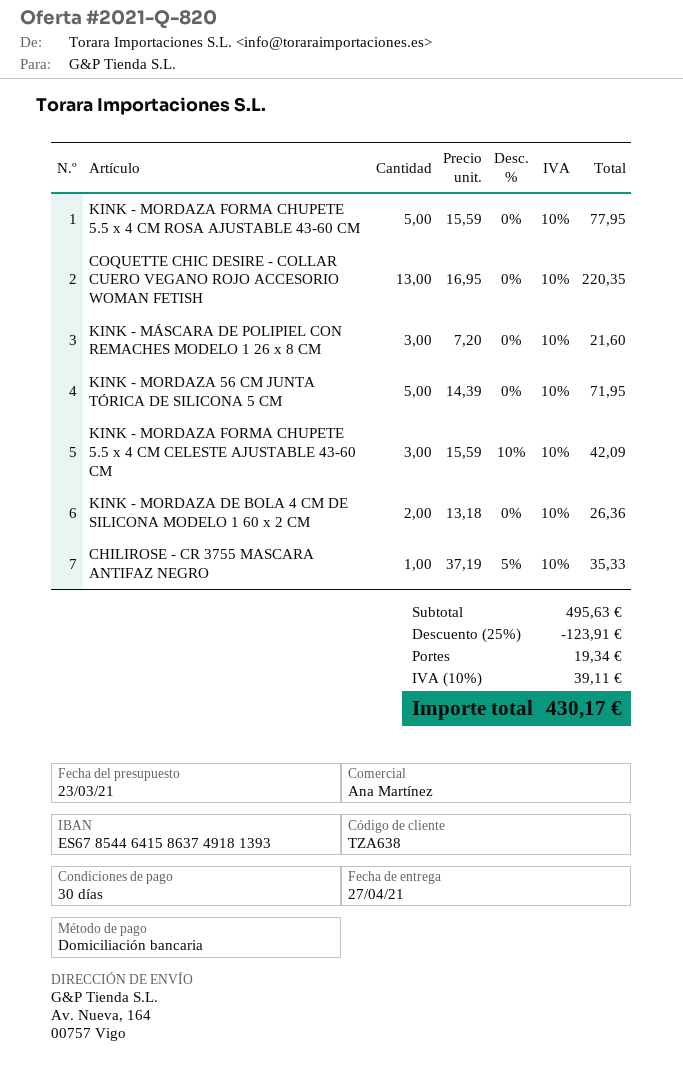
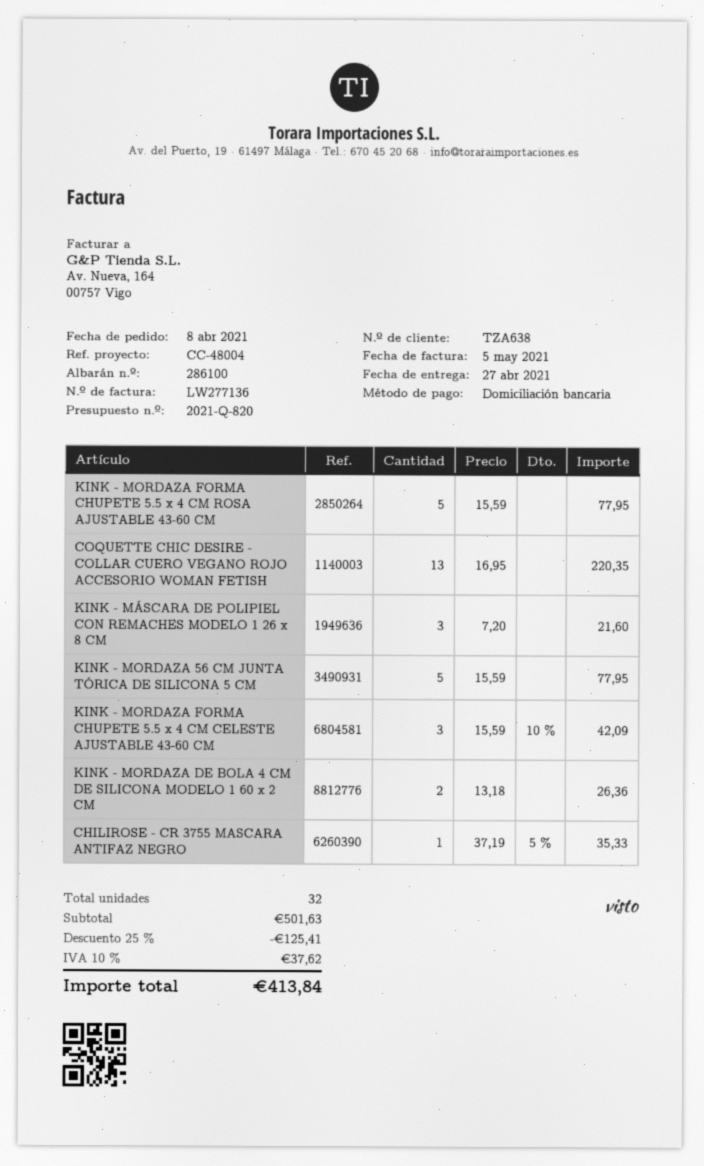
KINK - MORDAZA 56 CM JUNTA TÓRICA DE SILICONA 5 CM: 5 x 14.39 = 71.95 -> 5 x 15.59 = 77.95
subtotal: 495.63 -> 501.63
discount: 25% = 123.91 -> 25% = 125.41
shipping: 19.34 -> none
tax: 10% = 39.11 -> 10% = 37.62
total: 430.17 -> 413.84

